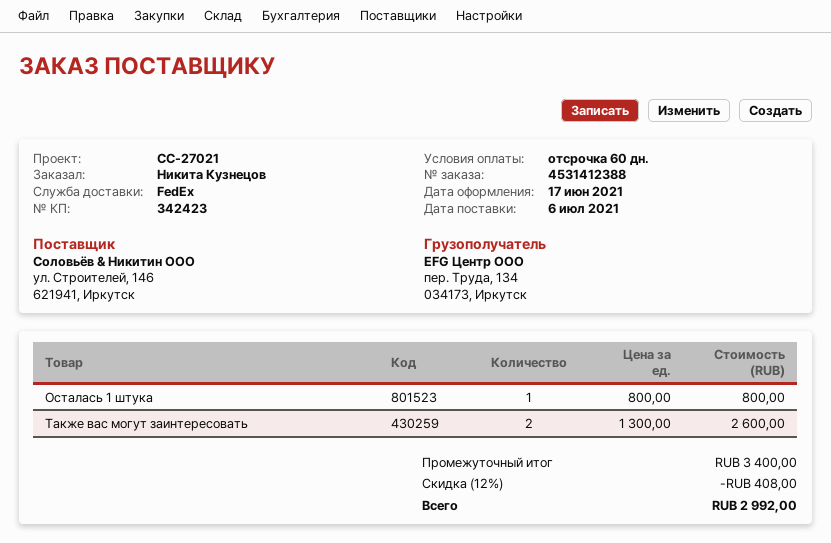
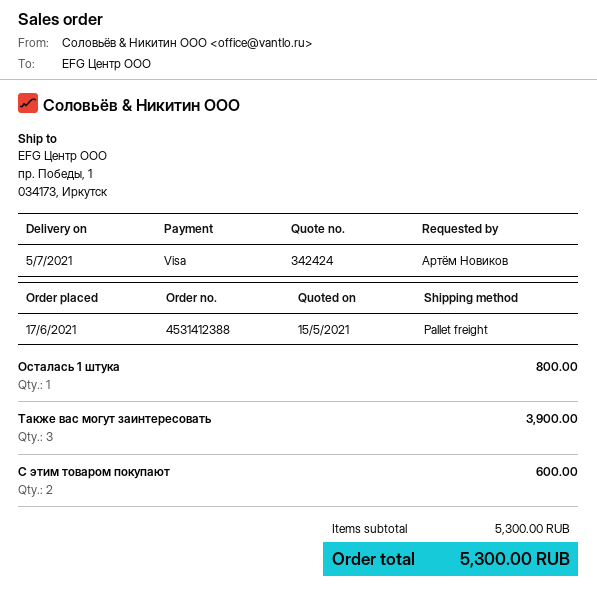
quote number: 342423 -> 342424
delivery date: 2021-07-06 -> 2021-07-05
ordered by: Никита Кузнецов -> Артём Новиков
shipping method: FedEx -> pallet freight
ship to: пер. Труда, 134, 034173, Иркутск -> пр. Победы, 1, 034173, Иркутск
Также вас могут заинтересовать: 2 for 2600.00 -> 3 for 3900.00
С этим товаром покупают: none -> 2 for 600.00
subtotal: 3400.00 -> 5300.00
discount: 12% = 408.00 -> none
total: 2992.00 -> 5300.00

